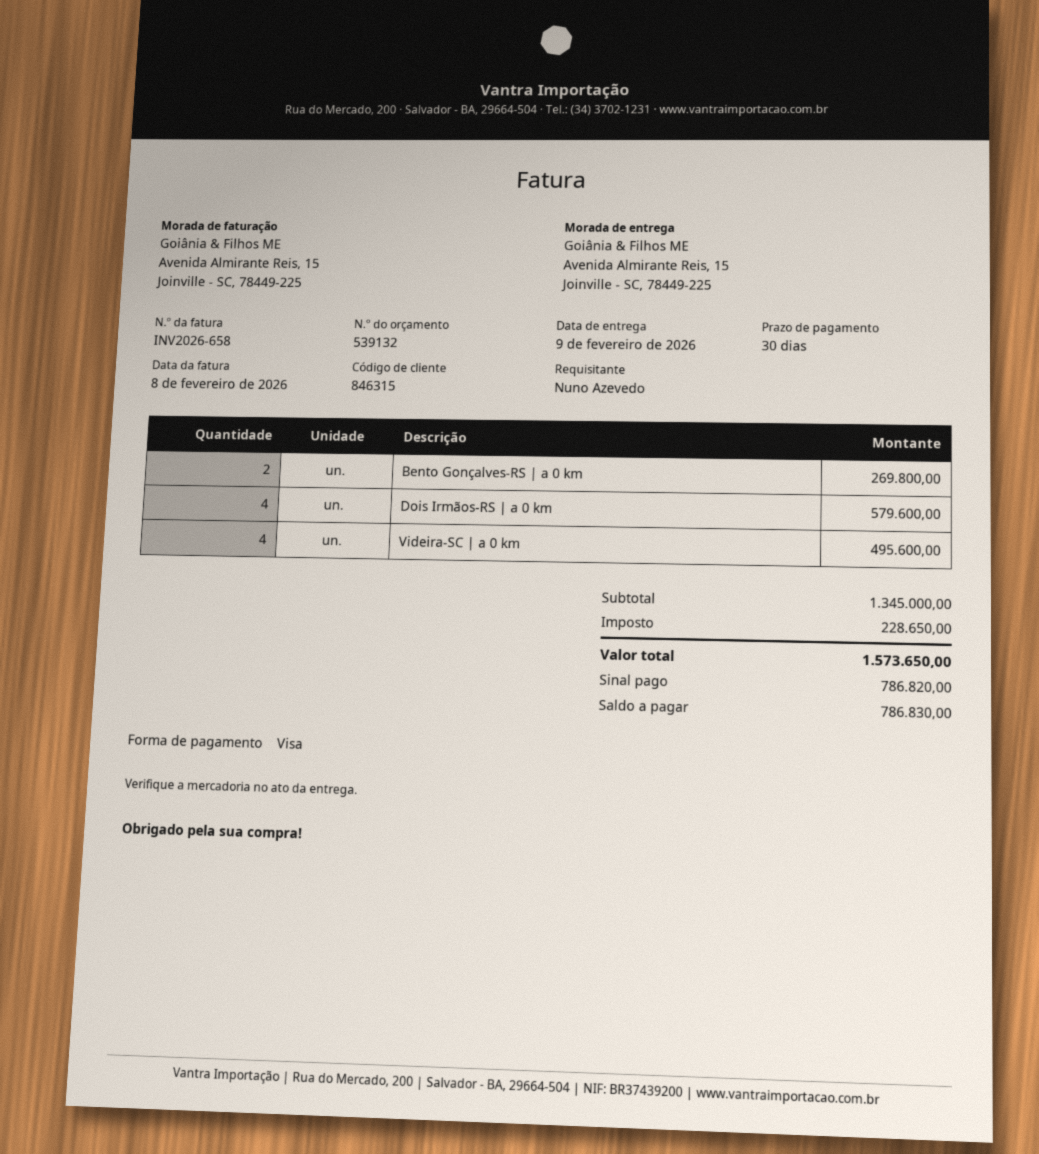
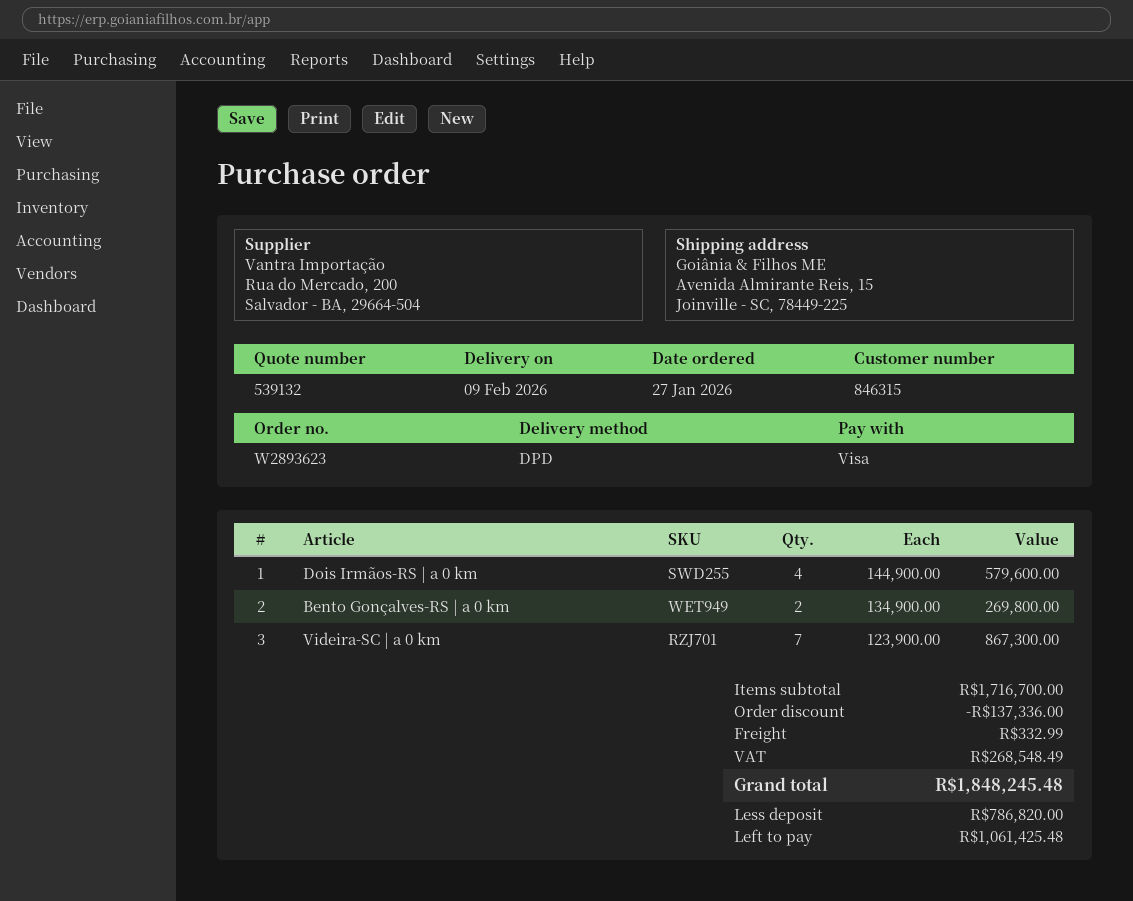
Videira-SC | a 0 km: 4 for 495600.00 -> 7 for 867300.00
subtotal: 1345000.00 -> 1716700.00
discount: none -> 137336.00
shipping: none -> 332.99
tax: 228650.00 -> 268548.49
total: 1573650.00 -> 1848245.48
balance: 786830.00 -> 1061425.48

